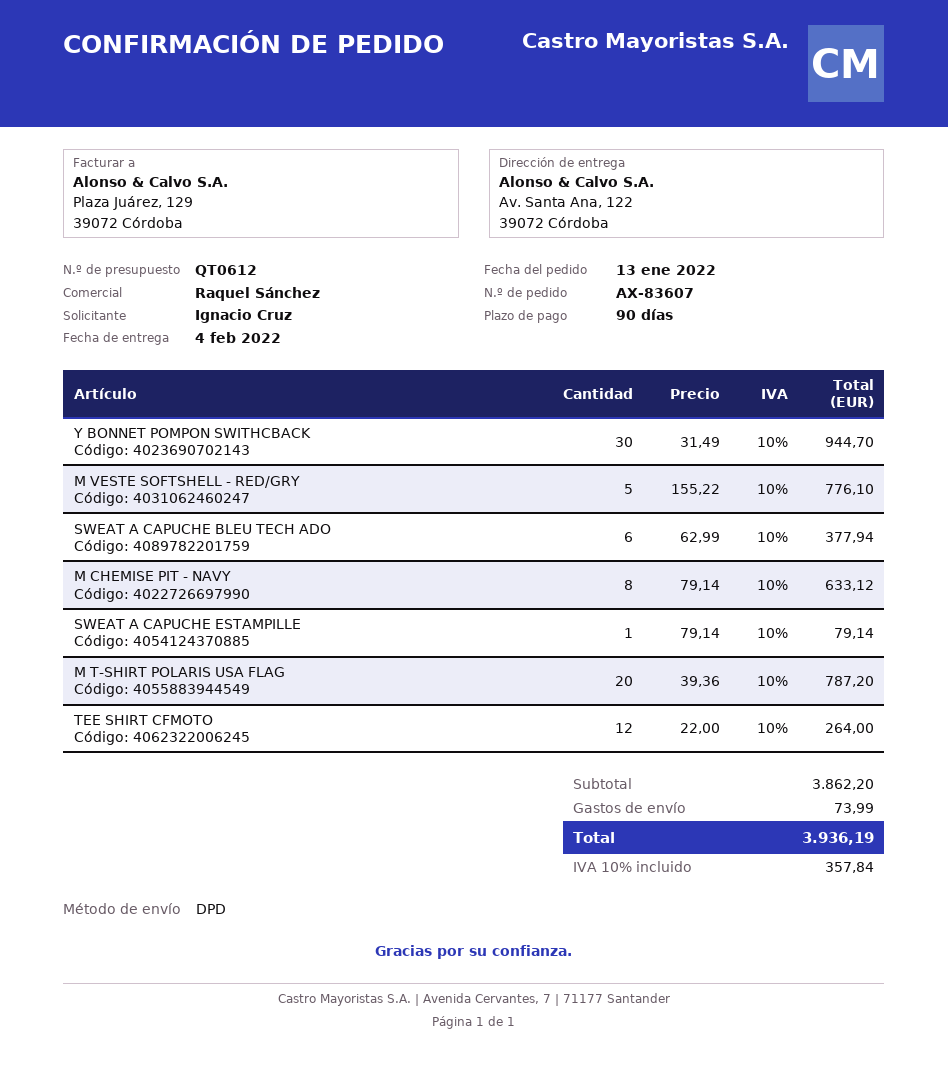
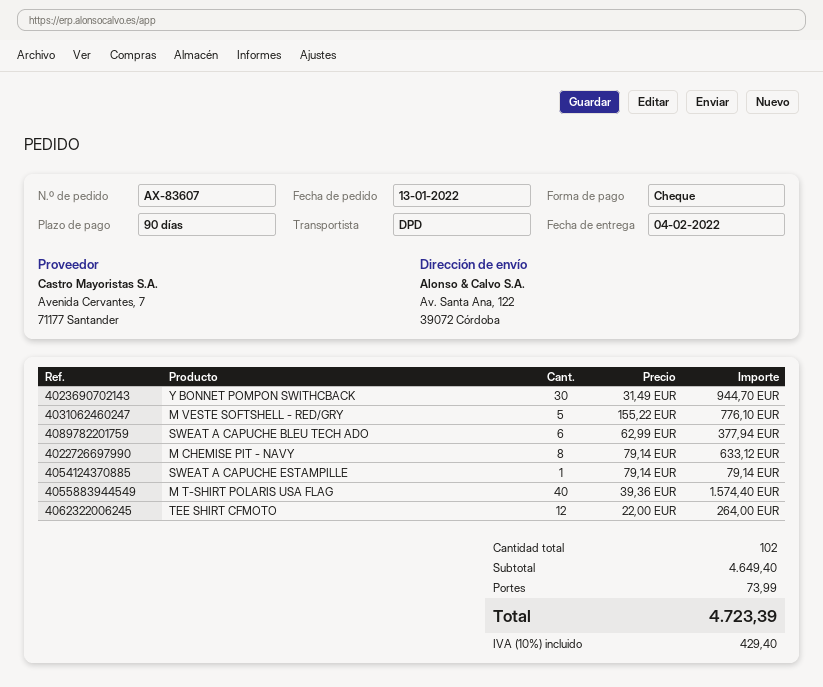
M T-SHIRT POLARIS USA FLAG: 20 x 39.36 = 787.20 -> 40 x 39.36 = 1574.40
subtotal: 3862.20 -> 4649.40
tax: 10% = 357.84 -> 10% = 429.40
total: 3936.19 -> 4723.39

